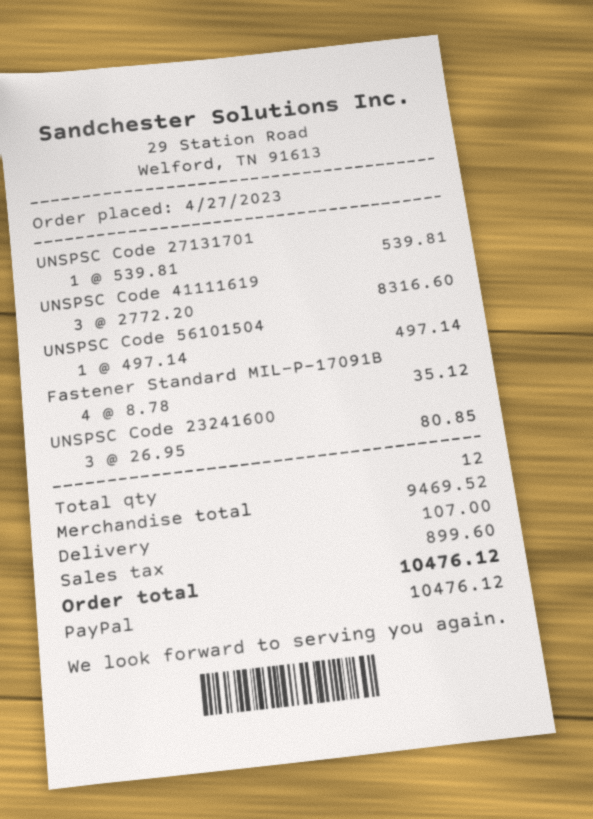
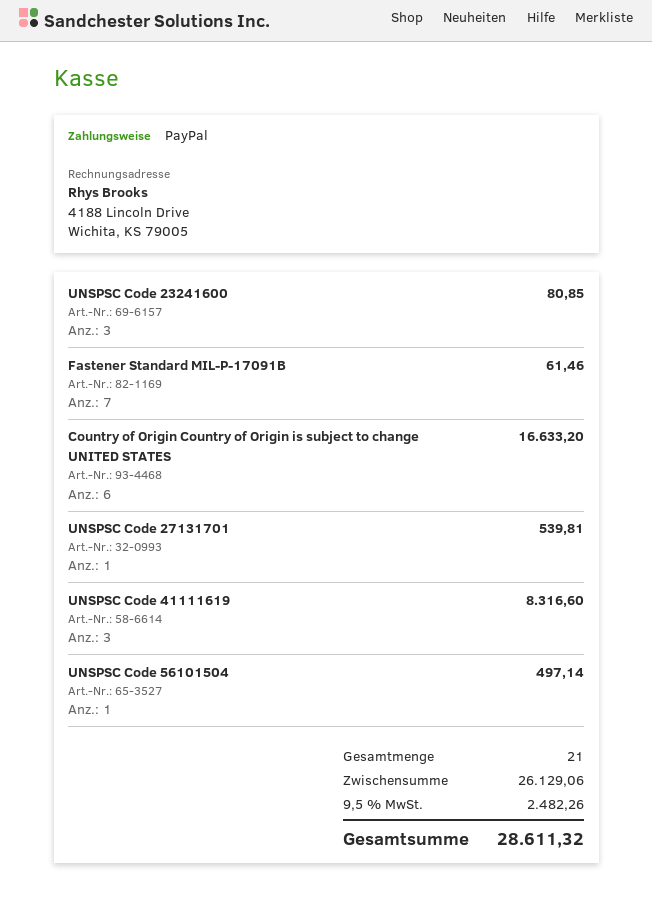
Fastener Standard MIL-P-17091B: 4 for 35.12 -> 7 for 61.46
Country of Origin Country of Origin is subject to change UNITED STATES: none -> 6 for 16633.20
total quantity: 12 -> 21
subtotal: 9469.52 -> 26129.06
shipping: 107.00 -> none
tax: 899.60 -> 2482.26
total: 10476.12 -> 28611.32

